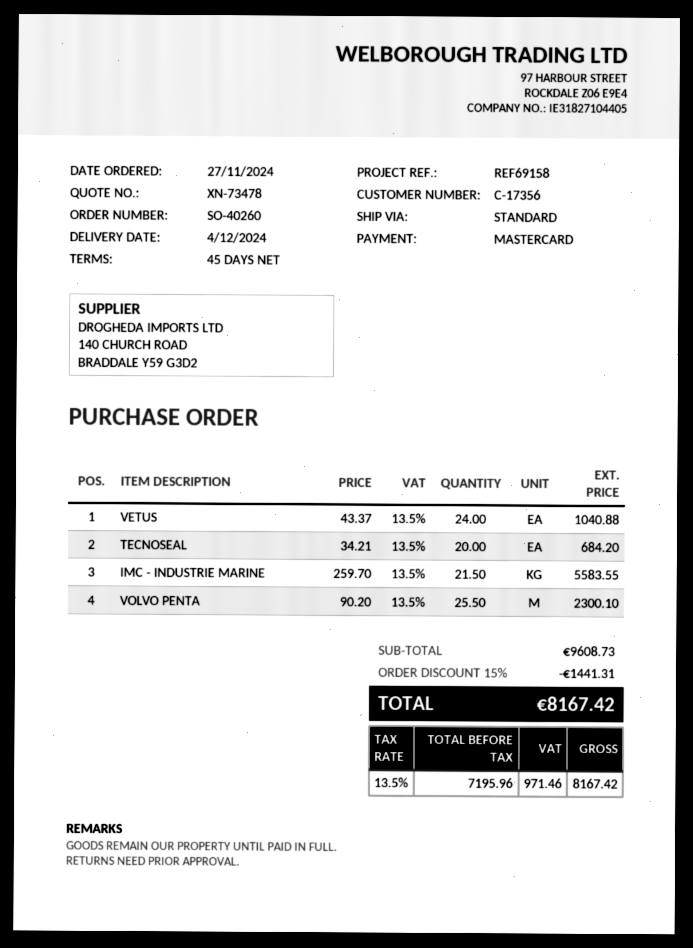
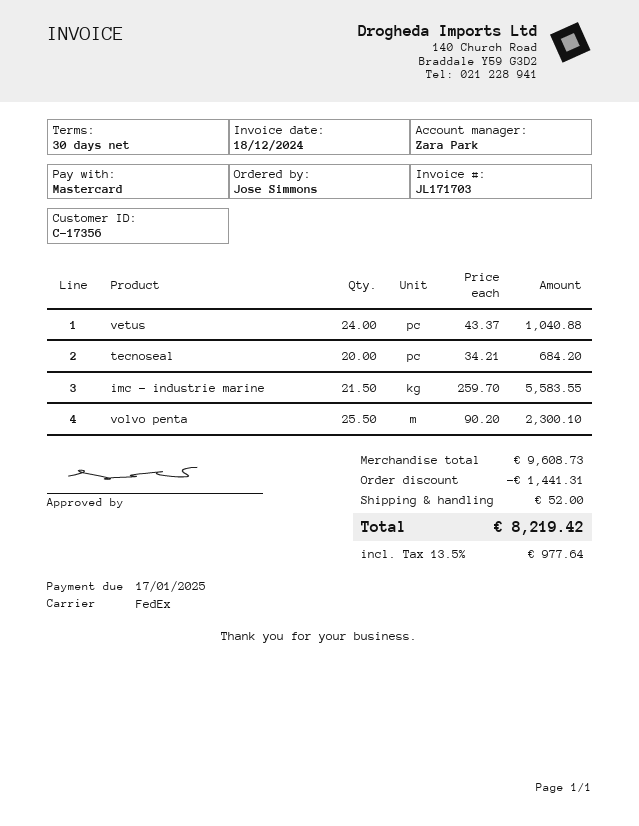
payment terms: 45 days -> 30 days
shipping method: standard -> FedEx
shipping: none -> 52.00
tax: 13.5% = 971.46 -> 13.5% = 977.64
total: 8167.42 -> 8219.42

